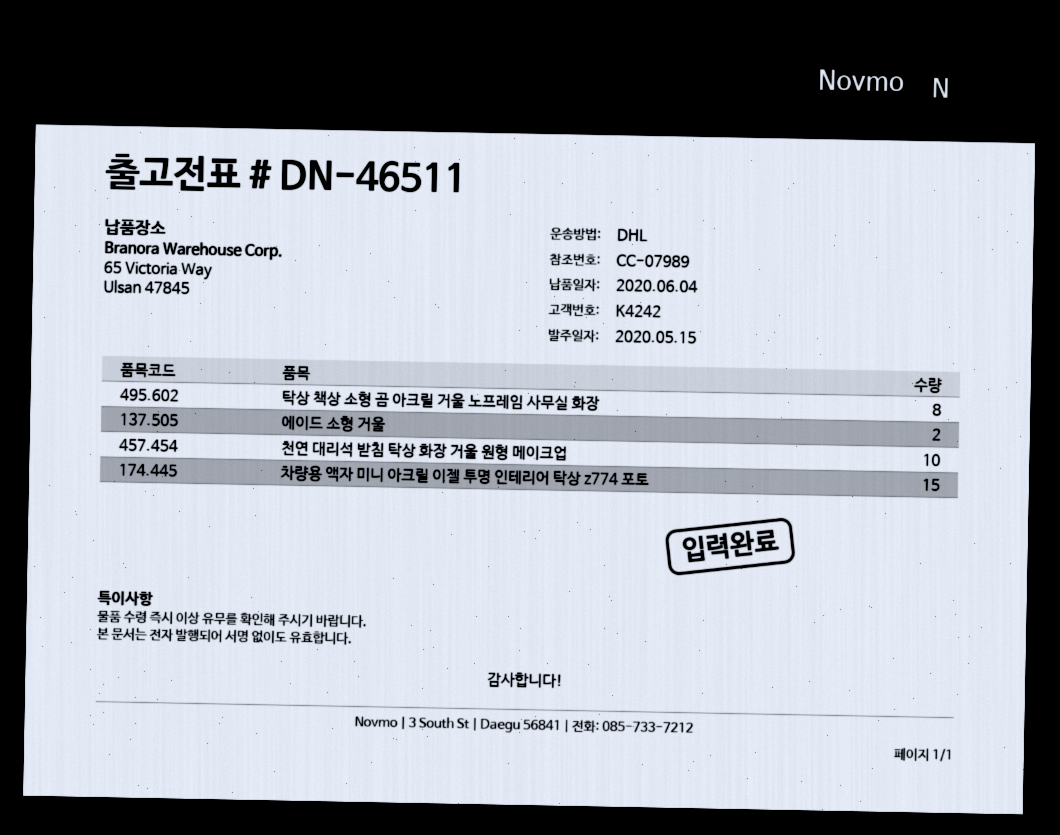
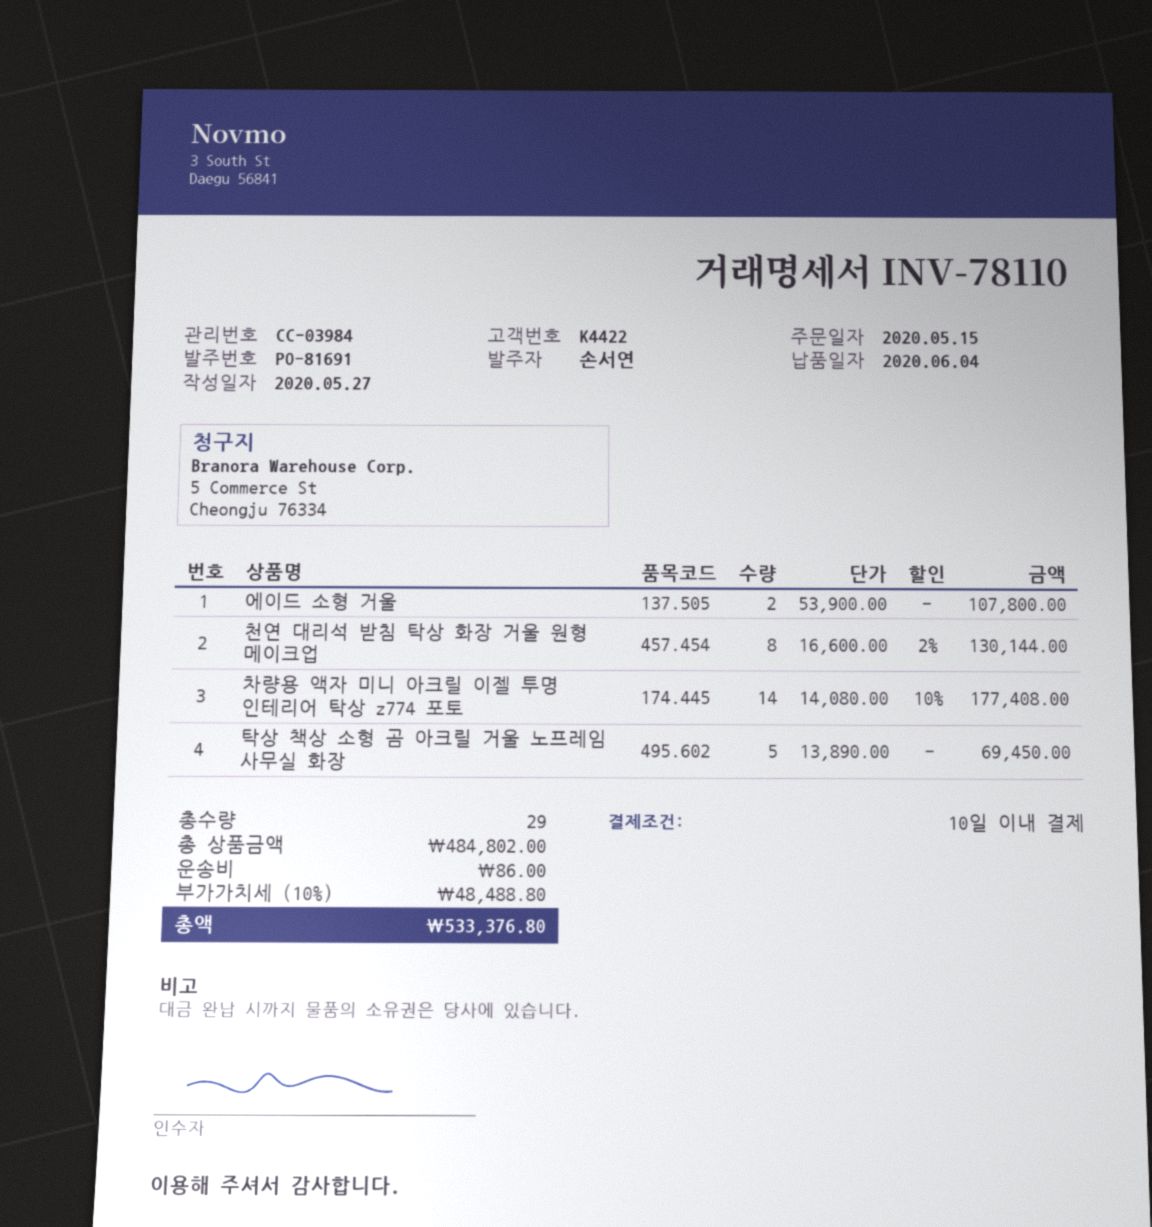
customer number: K4242 -> K4422
reference: CC-07989 -> CC-03984
탁상 책상 소형 곰 아크릴 거울 노프레임 사무실 화장: 8 -> 5
천연 대리석 받침 탁상 화장 거울 원형 메이크업: 10 -> 8
차량용 액자 미니 아크릴 이젤 투명 인테리어 탁상 z774 포토: 15 -> 14

